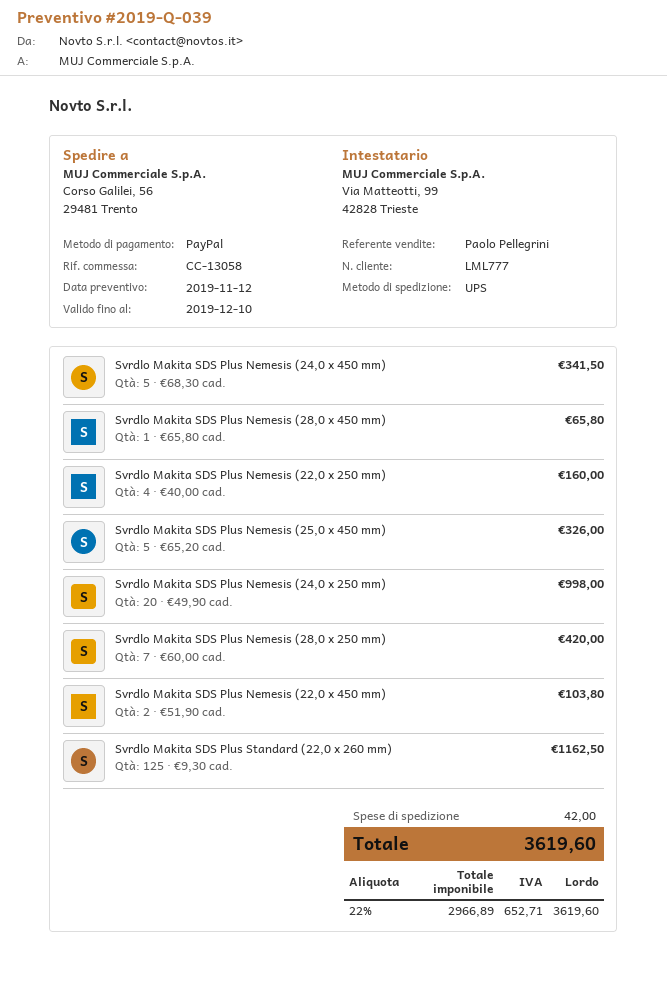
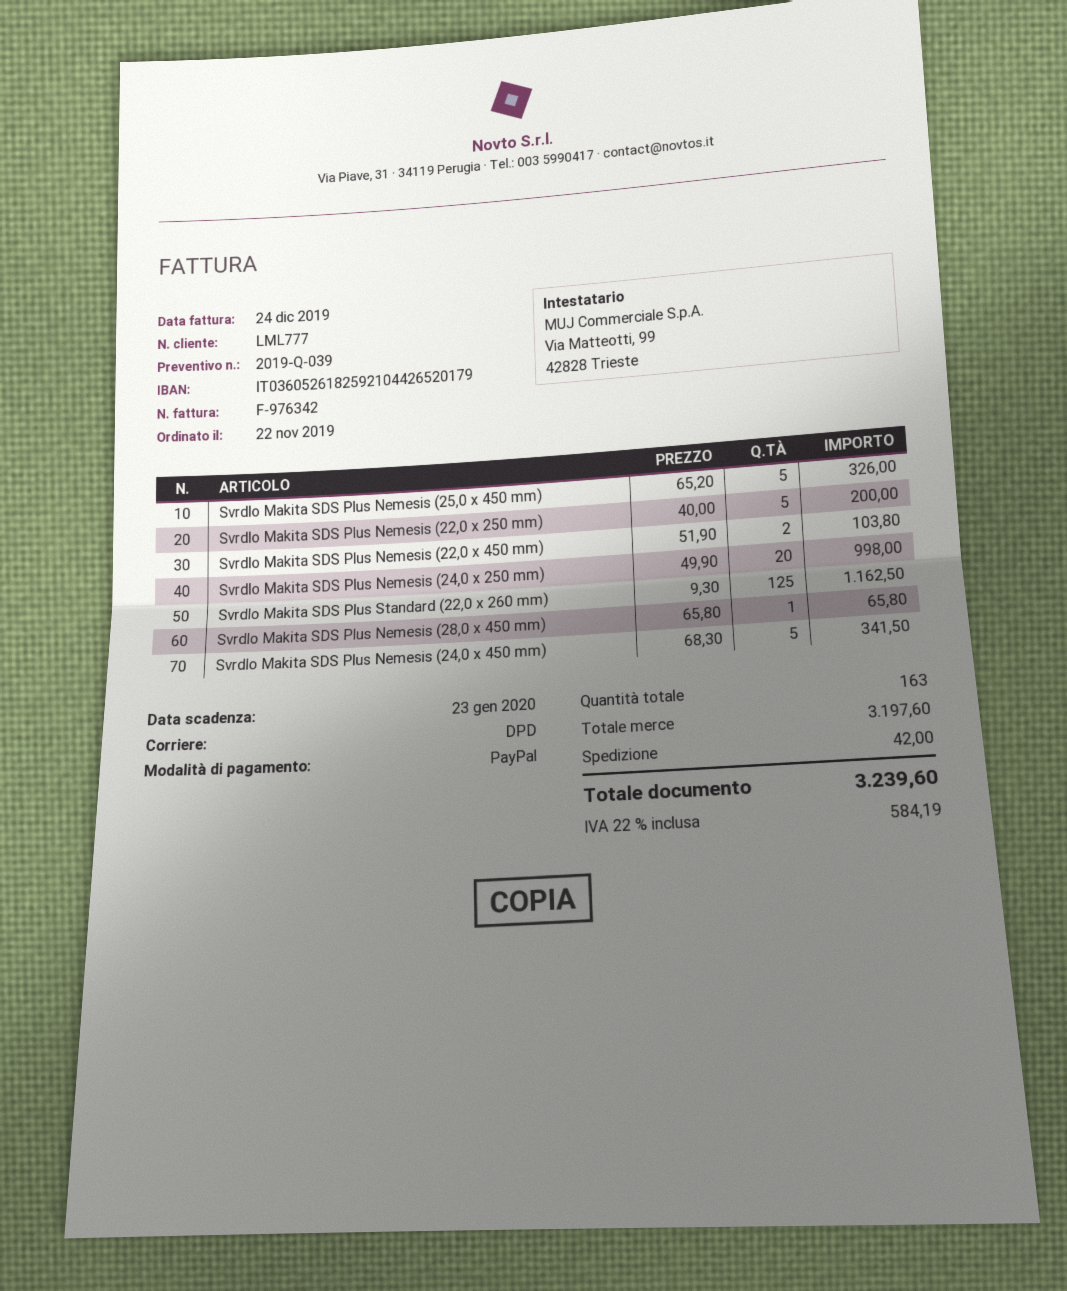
shipping method: UPS -> DPD
Svrdlo Makita SDS Plus Nemesis (22,0 x 250 mm): 4 x 40.00 = 160.00 -> 5 x 40.00 = 200.00
Svrdlo Makita SDS Plus Nemesis (28,0 x 250 mm): 7 x 60.00 = 420.00 -> none
tax: 22% = 652.71 -> 22% = 584.19
total: 3619.60 -> 3239.60

